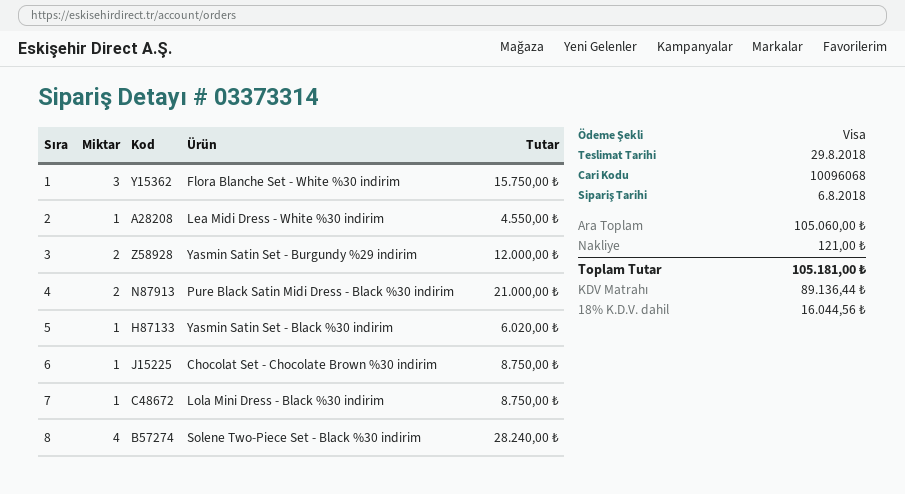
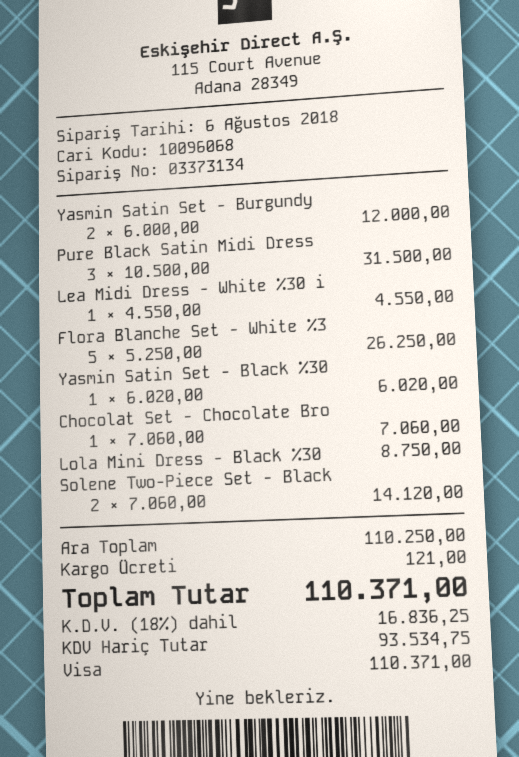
order number: 03373314 -> 03373134
Flora Blanche Set - White %30 indirim: 3 for 15750.00 -> 5 for 26250.00
Pure Black Satin Midi Dress - Black %30 indirim: 2 for 21000.00 -> 3 for 31500.00
Chocolat Set - Chocolate Brown %30 indirim: 1 for 8750.00 -> 1 for 7060.00
Solene Two-Piece Set - Black %30 indirim: 4 for 28240.00 -> 2 for 14120.00
subtotal: 105060.00 -> 110250.00
net: 89136.44 -> 93534.75
tax: 18% = 16044.56 -> 18% = 16836.25
total: 105181.00 -> 110371.00

